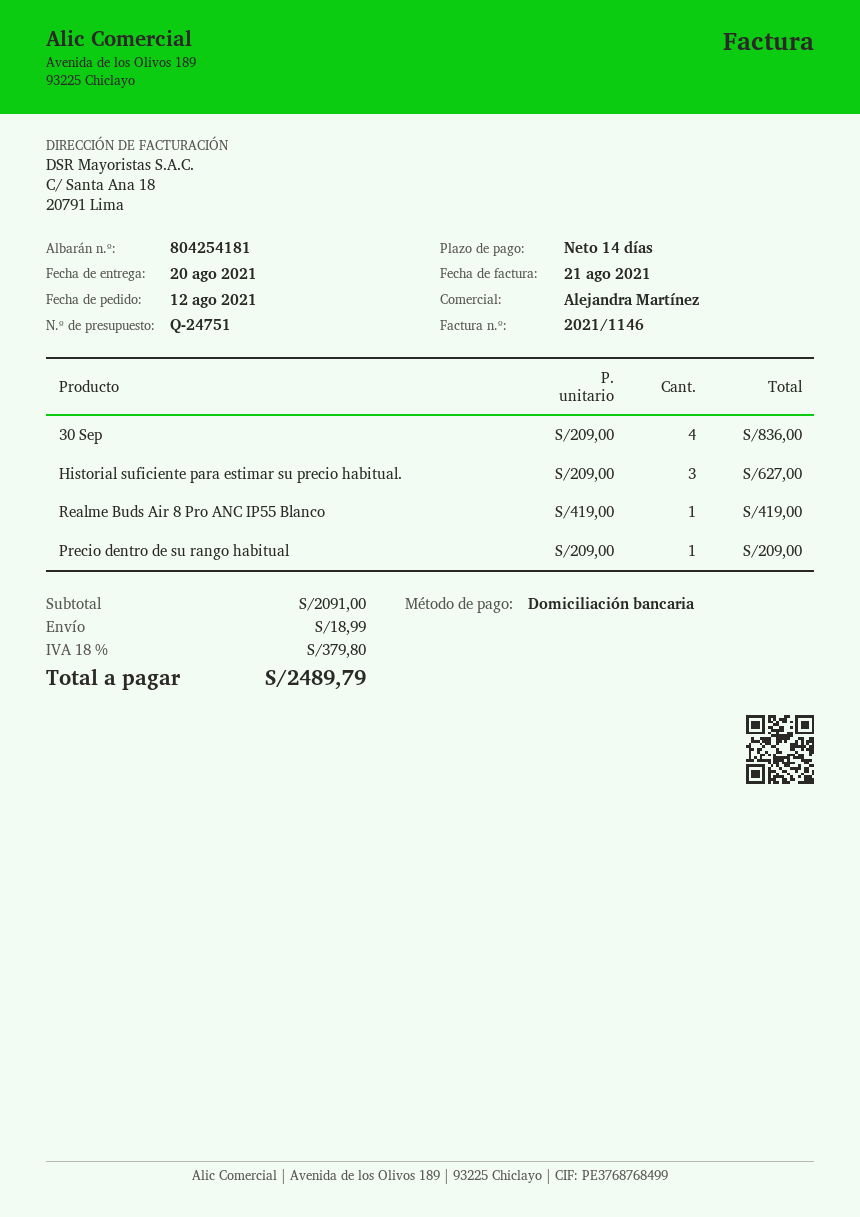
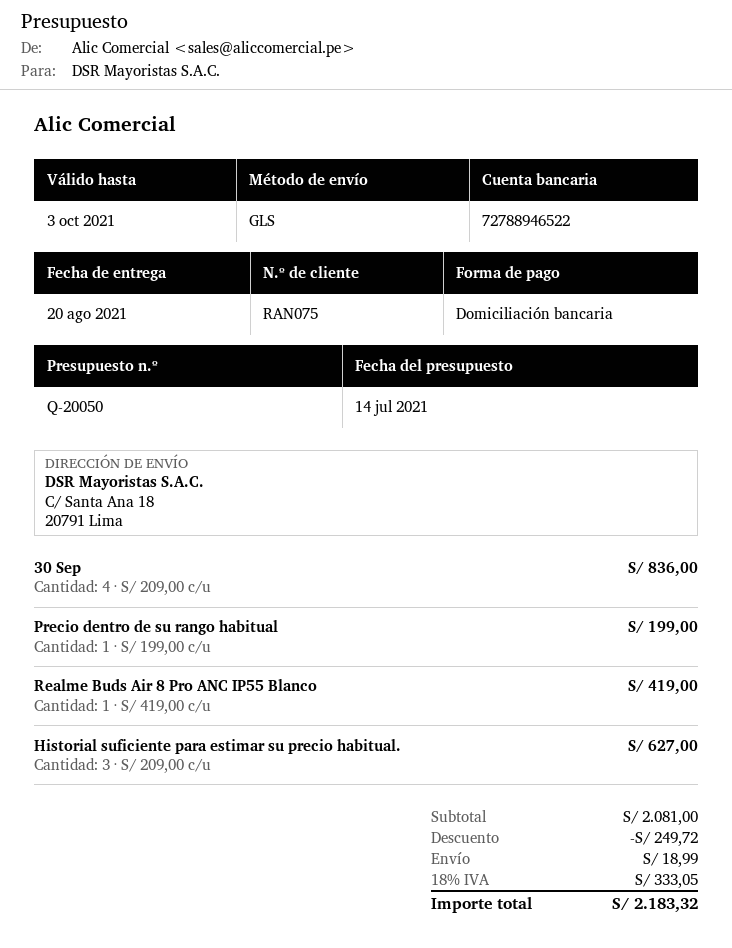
quote number: Q-24751 -> Q-20050
Precio dentro de su rango habitual: 1 x 209.00 = 209.00 -> 1 x 199.00 = 199.00
subtotal: 2091.00 -> 2081.00
discount: none -> 249.72
tax: 18% = 379.80 -> 18% = 333.05
total: 2489.79 -> 2183.32

